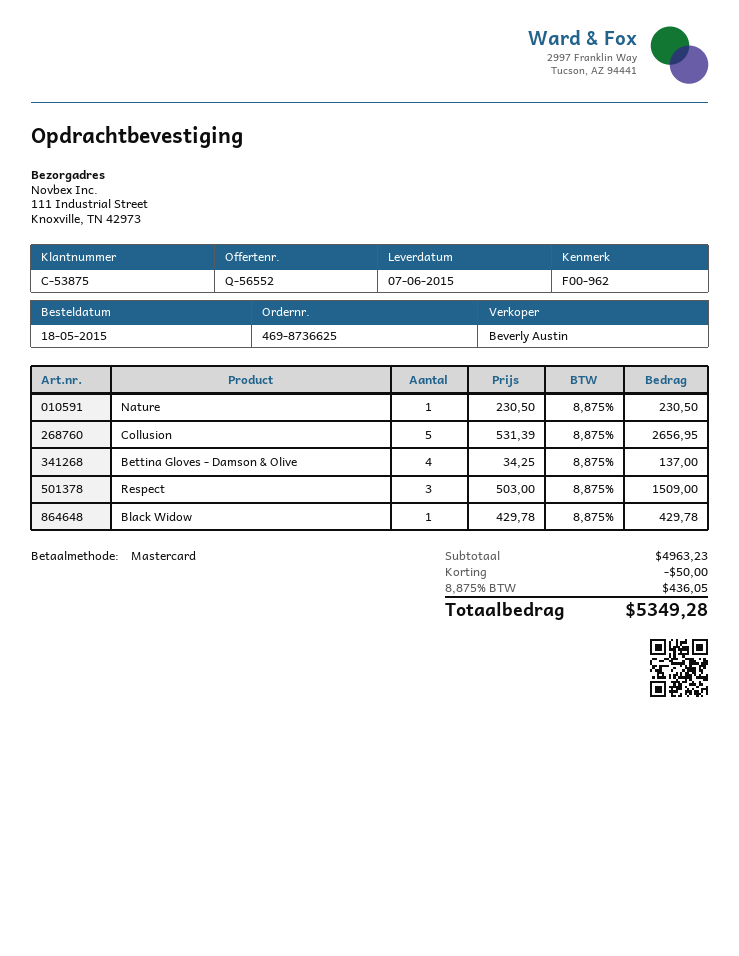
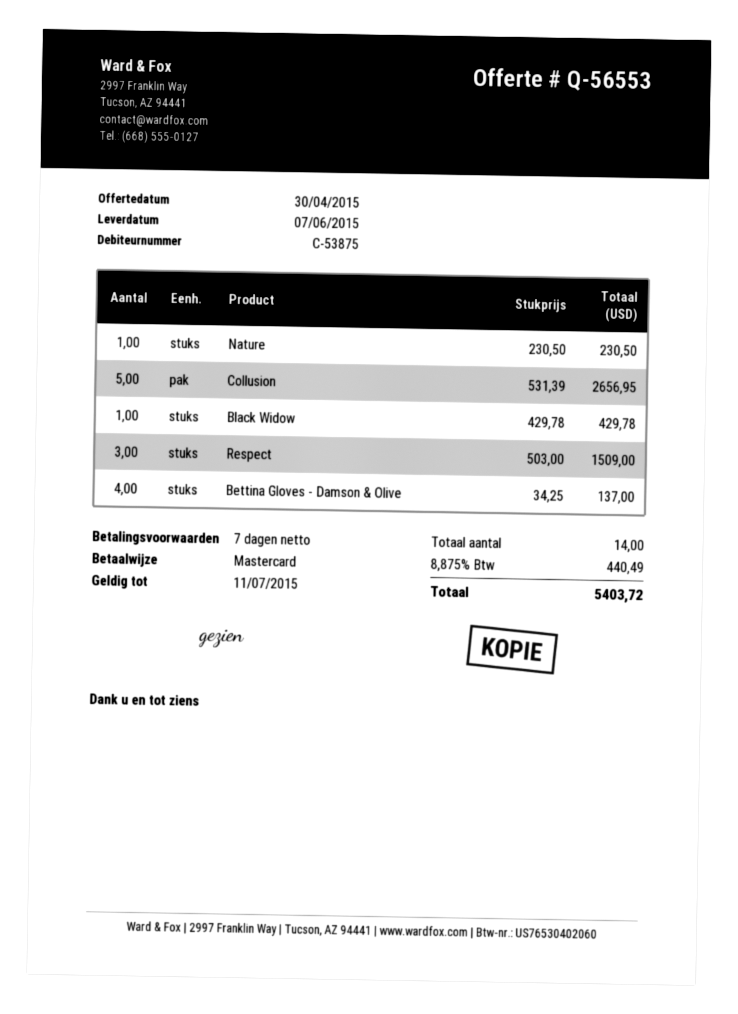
quote number: Q-56552 -> Q-56553
discount: 50.00 -> none
tax: 8.875% = 436.05 -> 8.875% = 440.49
total: 5349.28 -> 5403.72

